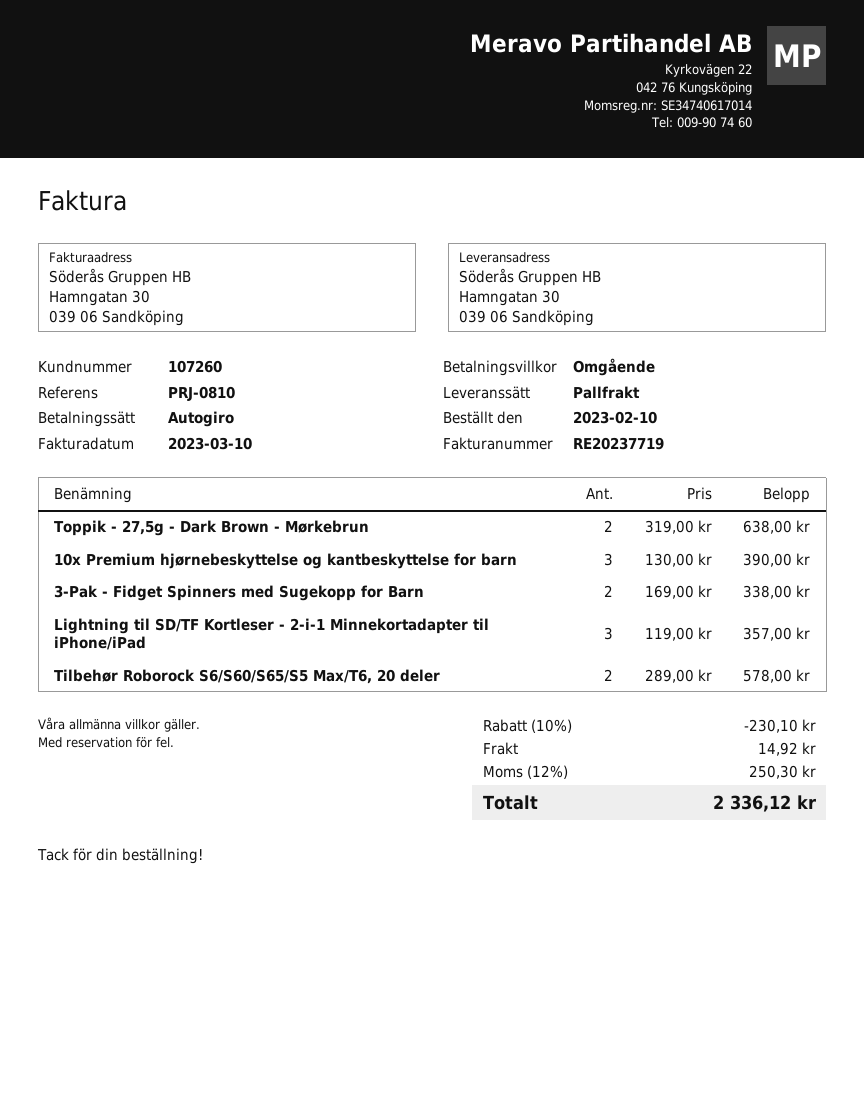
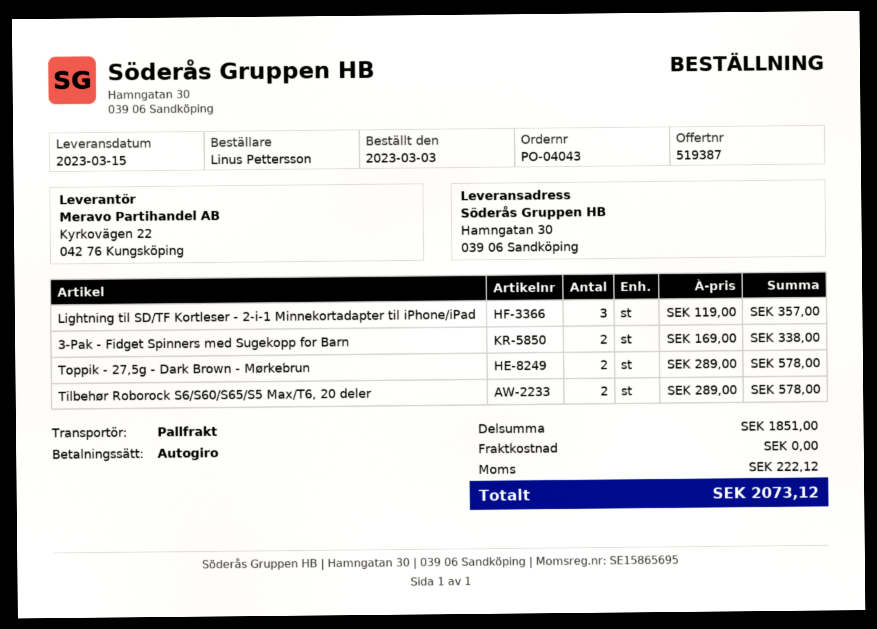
order date: 2023-02-10 -> 2023-03-03
Toppik - 27,5g - Dark Brown - Mørkebrun: 2 x 319.00 = 638.00 -> 2 x 289.00 = 578.00
10x Premium hjørnebeskyttelse og kantbeskyttelse for barn: 3 x 130.00 = 390.00 -> none
discount: 10% = 230.10 -> none
shipping: 14.92 -> 0.00
tax: 250.30 -> 222.12
total: 2336.12 -> 2073.12

